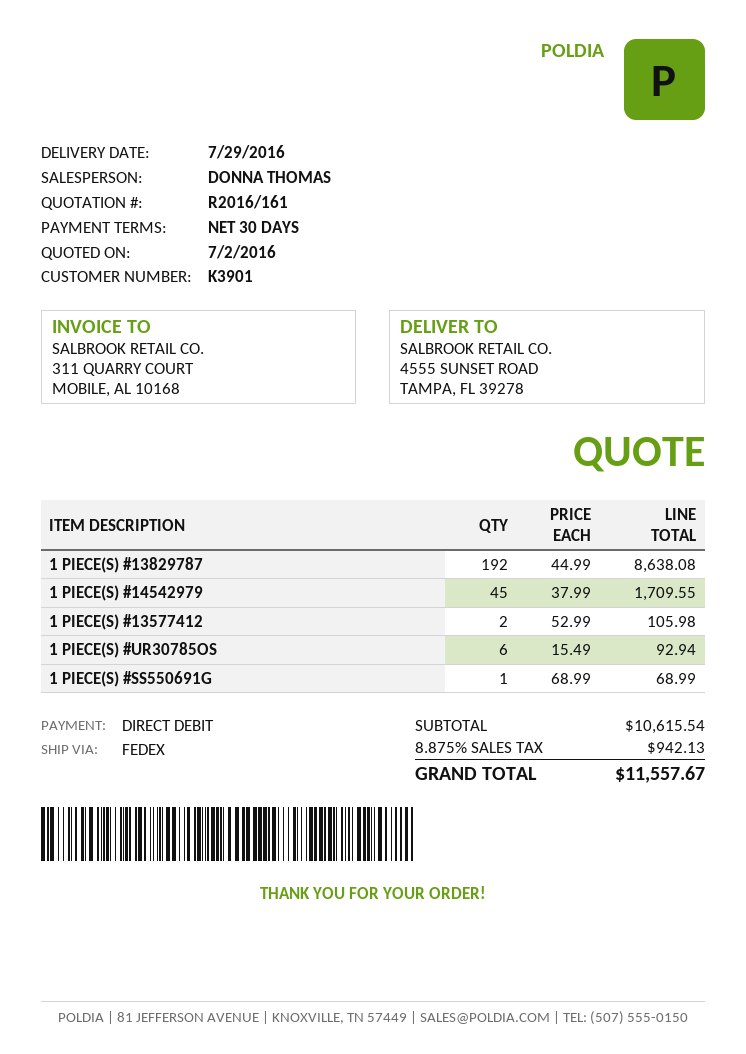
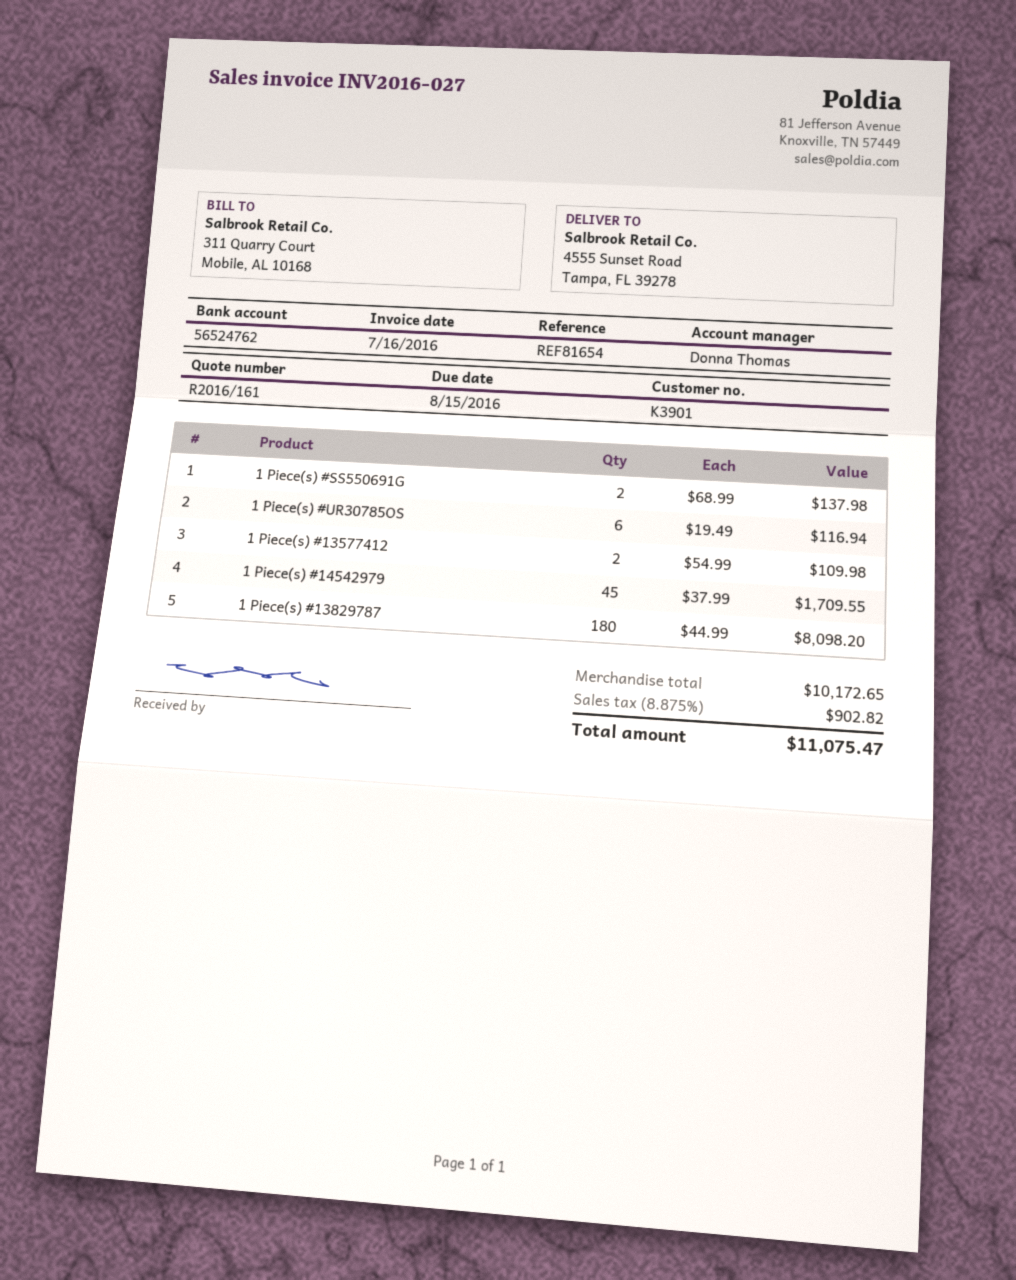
1 PIECE(S) #13829787: 192 x 44.99 = 8638.08 -> 180 x 44.99 = 8098.20
1 PIECE(S) #13577412: 2 x 52.99 = 105.98 -> 2 x 54.99 = 109.98
1 PIECE(S) #UR30785OS: 6 x 15.49 = 92.94 -> 6 x 19.49 = 116.94
1 PIECE(S) #SS550691G: 1 x 68.99 = 68.99 -> 2 x 68.99 = 137.98
subtotal: 10615.54 -> 10172.65
tax: 8.875% = 942.13 -> 8.875% = 902.82
total: 11557.67 -> 11075.47

